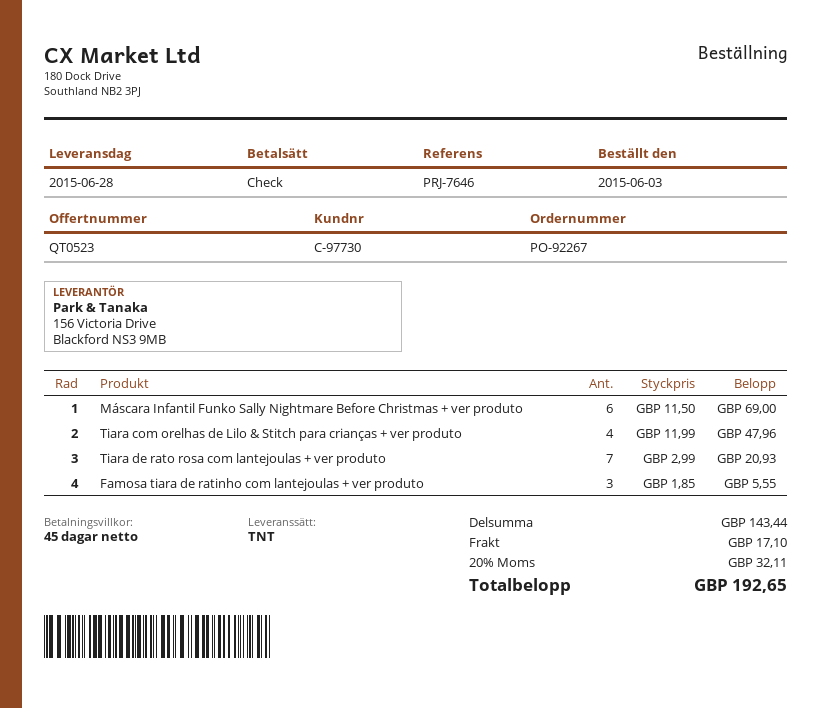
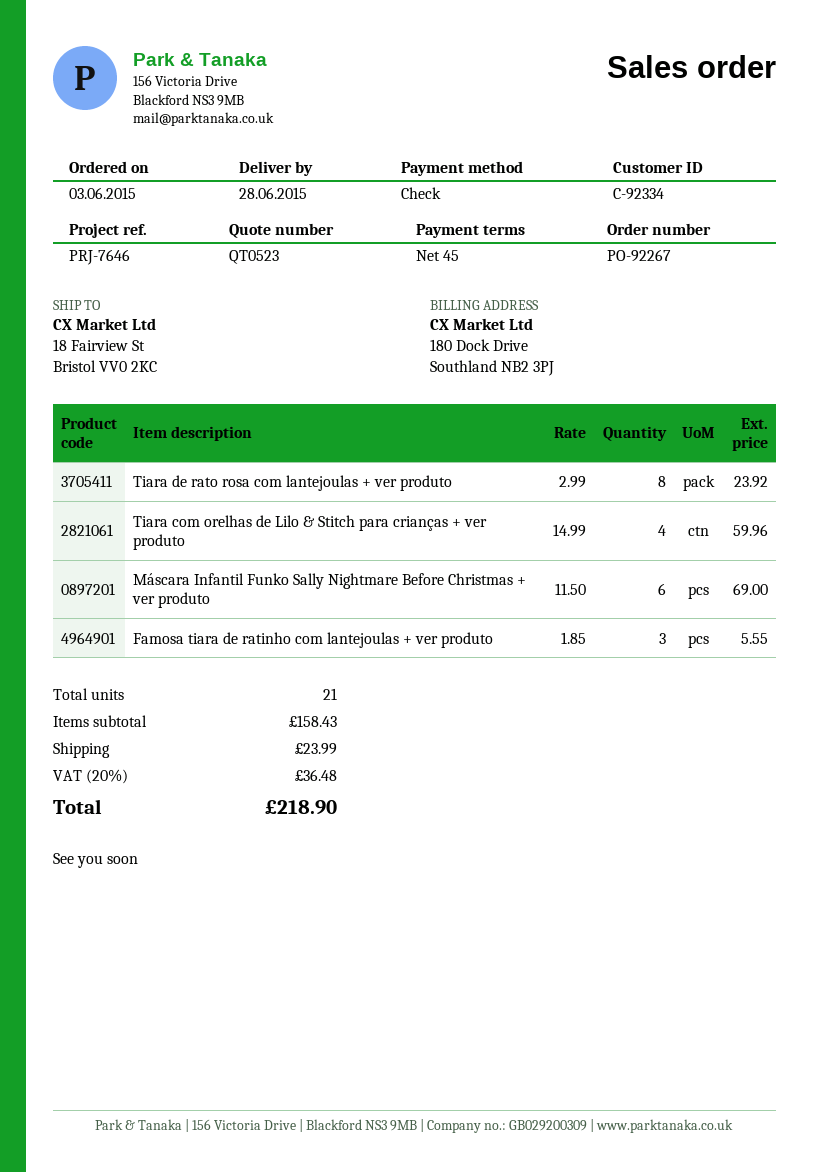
customer number: C-97730 -> C-92334
Tiara com orelhas de Lilo & Stitch para crianças + ver produto: 4 x 11.99 = 47.96 -> 4 x 14.99 = 59.96
Tiara de rato rosa com lantejoulas + ver produto: 7 x 2.99 = 20.93 -> 8 x 2.99 = 23.92
subtotal: 143.44 -> 158.43
shipping: 17.10 -> 23.99
tax: 20% = 32.11 -> 20% = 36.48
total: 192.65 -> 218.90

